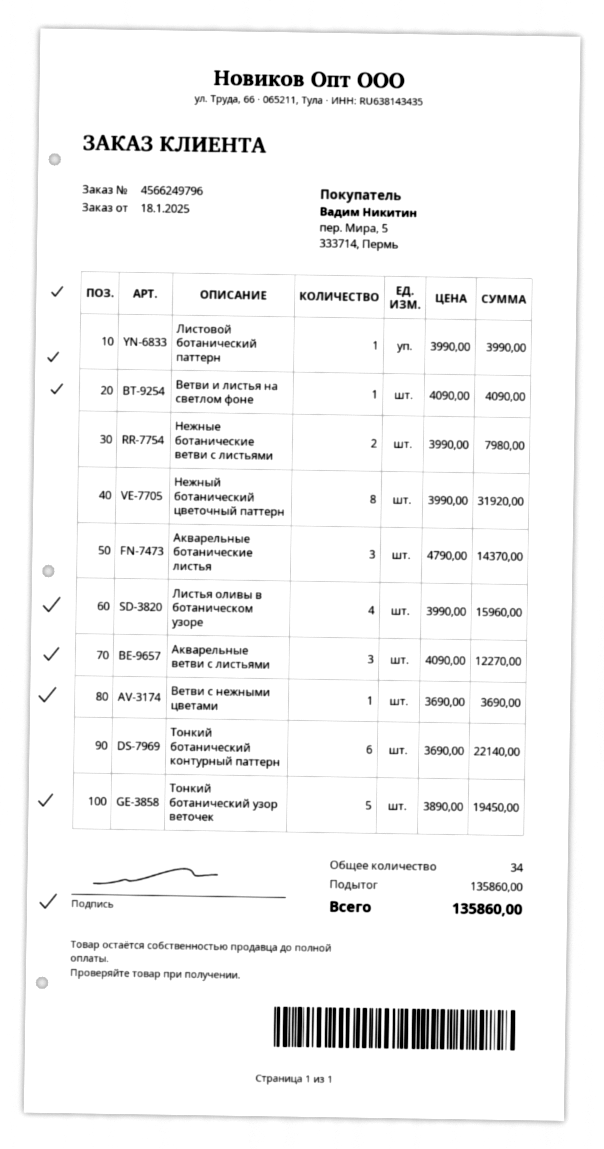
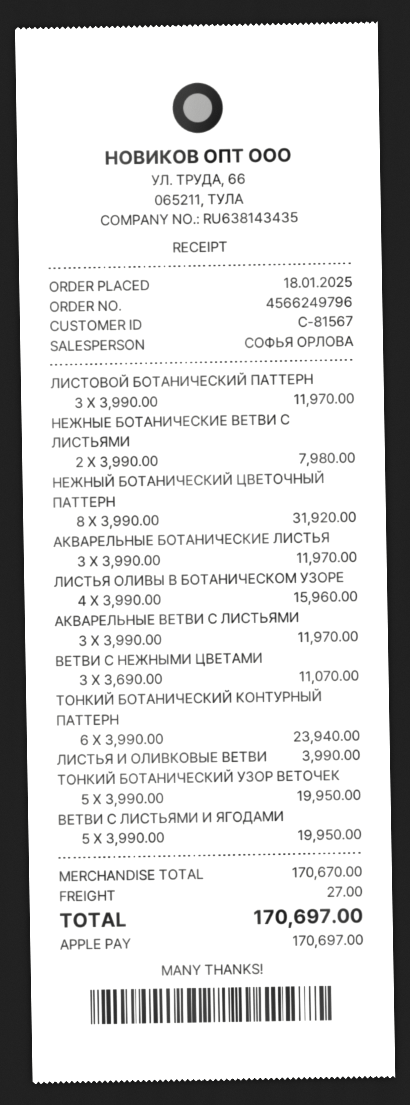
Листовой ботанический паттерн: 1 x 3990.00 = 3990.00 -> 3 x 3990.00 = 11970.00
Ветви и листья на светлом фоне: 1 x 4090.00 = 4090.00 -> none
Акварельные ботанические листья: 3 x 4790.00 = 14370.00 -> 3 x 3990.00 = 11970.00
Акварельные ветви с листьями: 3 x 4090.00 = 12270.00 -> 3 x 3990.00 = 11970.00
Ветви с нежными цветами: 1 x 3690.00 = 3690.00 -> 3 x 3690.00 = 11070.00
Тонкий ботанический контурный паттерн: 6 x 3690.00 = 22140.00 -> 6 x 3990.00 = 23940.00
Тонкий ботанический узор веточек: 5 x 3890.00 = 19450.00 -> 5 x 3990.00 = 19950.00
ЛИСТЬЯ И ОЛИВКОВЫЕ ВЕТВИ: none -> 1 x 3990.00 = 3990.00
ВЕТВИ С ЛИСТЬЯМИ И ЯГОДАМИ: none -> 5 x 3990.00 = 19950.00
subtotal: 135860.00 -> 170670.00
shipping: none -> 27.00
total: 135860.00 -> 170697.00

